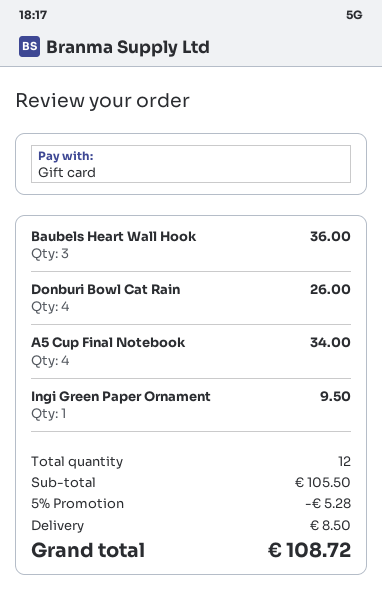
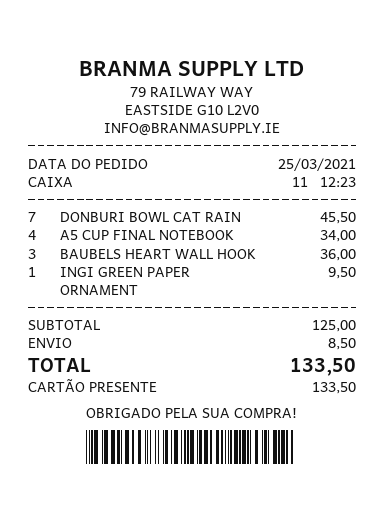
Donburi Bowl Cat Rain: 4 for 26.00 -> 7 for 45.50
subtotal: 105.50 -> 125.00
discount: 5% = 5.28 -> none
total: 108.72 -> 133.50

